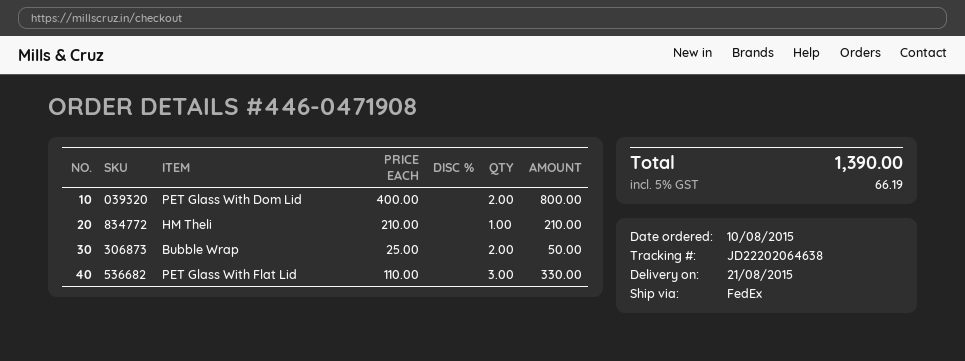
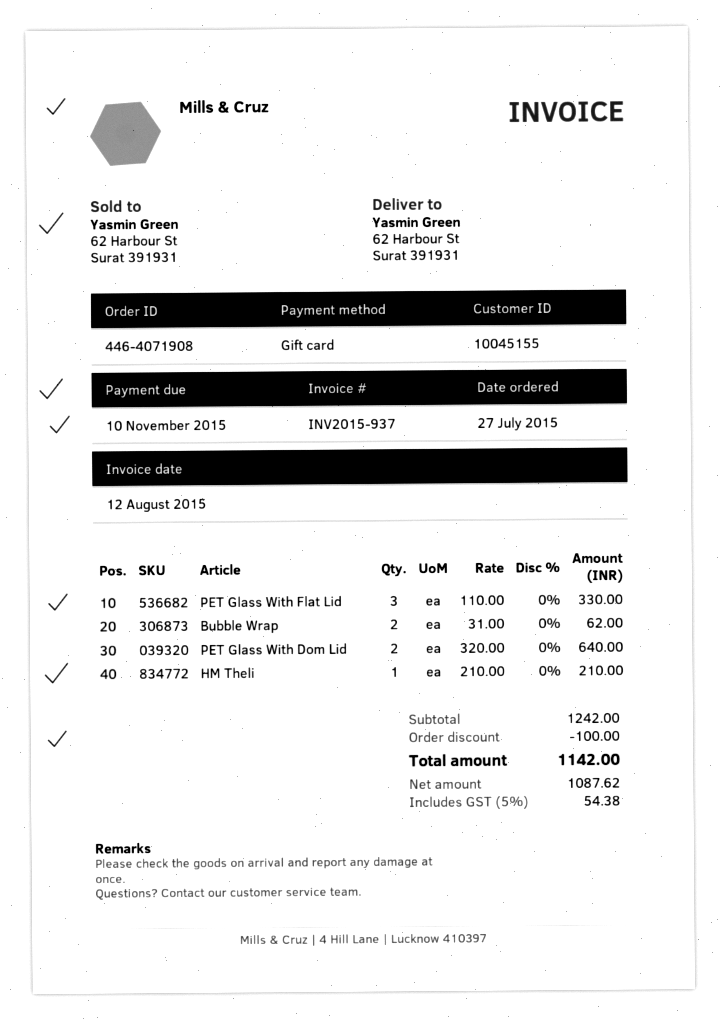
order number: 446-0471908 -> 446-4071908
order date: 2015-08-10 -> 2015-07-27
PET Glass With Dom Lid: 2 x 400.00 = 800.00 -> 2 x 320.00 = 640.00
Bubble Wrap: 2 x 25.00 = 50.00 -> 2 x 31.00 = 62.00
discount: none -> 100.00
tax: 5% = 66.19 -> 5% = 54.38
total: 1390.00 -> 1142.00

